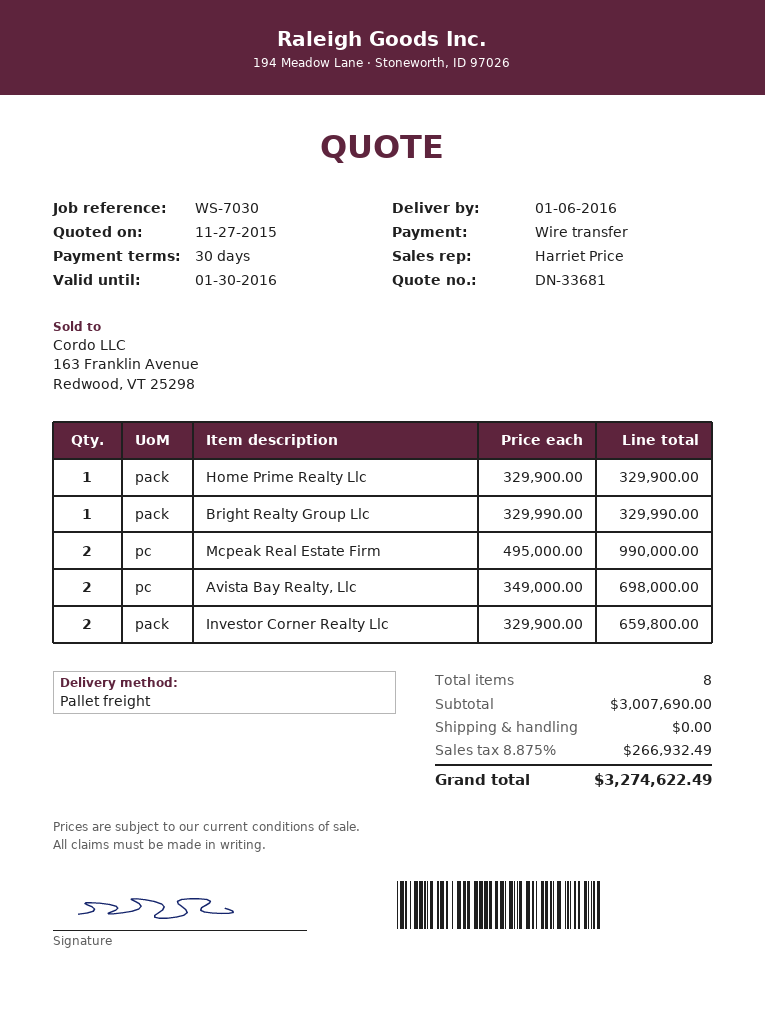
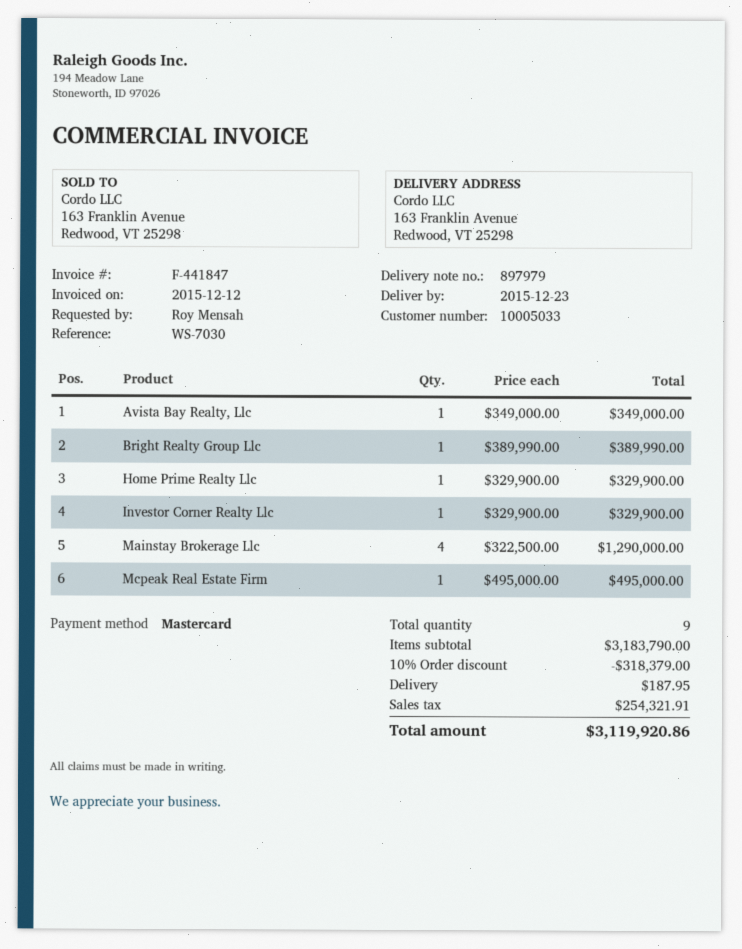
delivery date: 2016-01-06 -> 2015-12-23
payment method: bank transfer -> Mastercard
Bright Realty Group Llc: 1 x 329990.00 = 329990.00 -> 1 x 389990.00 = 389990.00
Mcpeak Real Estate Firm: 2 x 495000.00 = 990000.00 -> 1 x 495000.00 = 495000.00
Avista Bay Realty, Llc: 2 x 349000.00 = 698000.00 -> 1 x 349000.00 = 349000.00
Investor Corner Realty Llc: 2 x 329900.00 = 659800.00 -> 1 x 329900.00 = 329900.00
Mainstay Brokerage Llc: none -> 4 x 322500.00 = 1290000.00
total quantity: 8 -> 9
subtotal: 3007690.00 -> 3183790.00
discount: none -> 10% = 318379.00
shipping: 0.00 -> 187.95
tax: 266932.49 -> 254321.91
total: 3274622.49 -> 3119920.86

